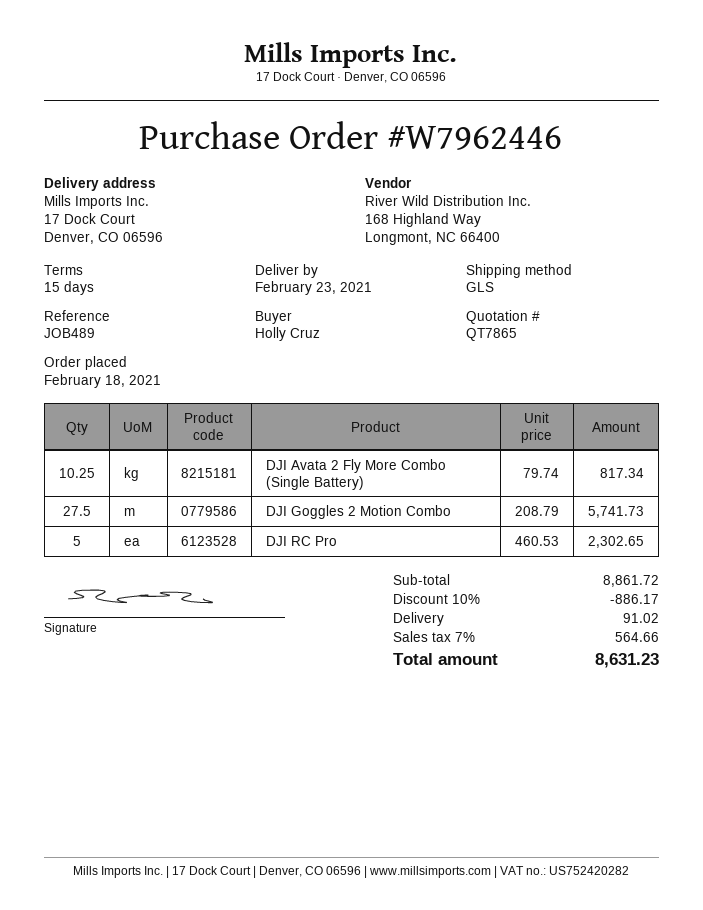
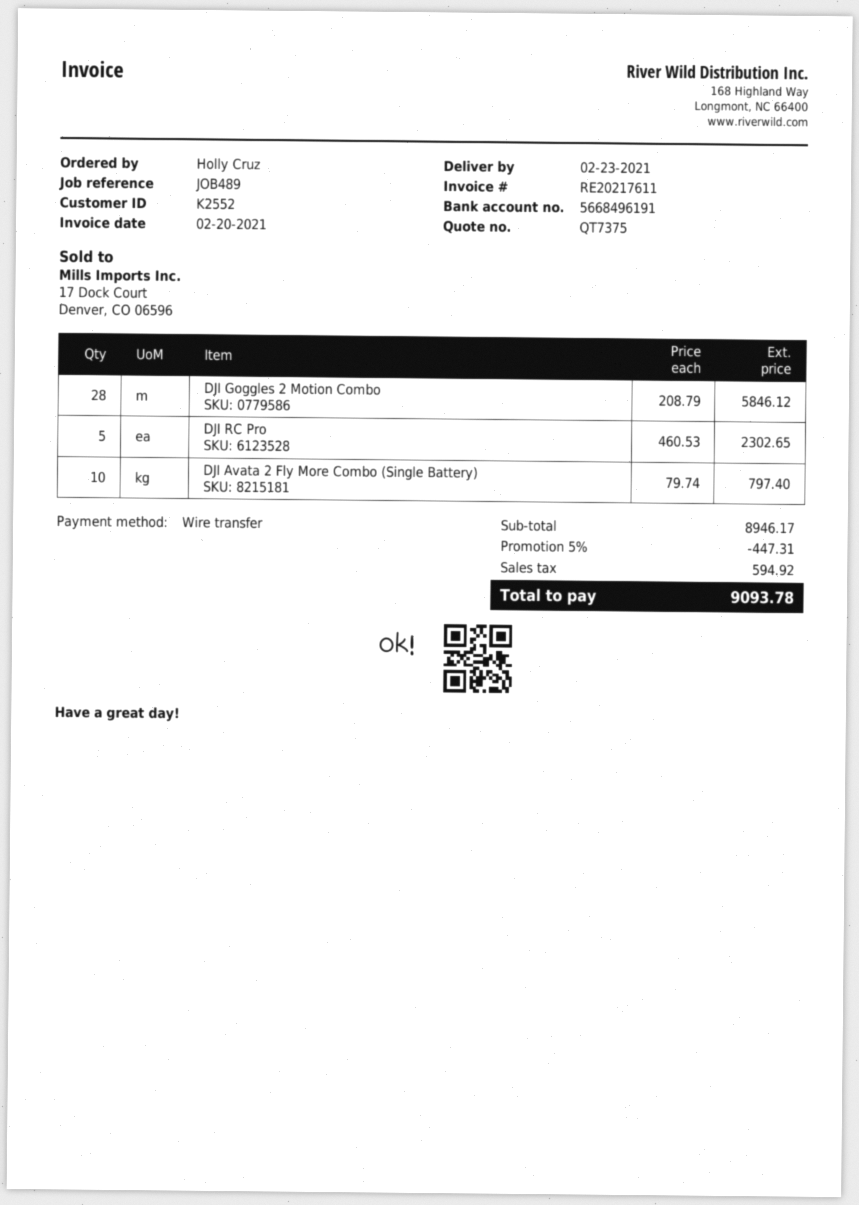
quote number: QT7865 -> QT7375
DJI Avata 2 Fly More Combo (Single Battery): 10.25 x 79.74 = 817.34 -> 10 x 79.74 = 797.40
DJI Goggles 2 Motion Combo: 27.5 x 208.79 = 5741.73 -> 28 x 208.79 = 5846.12
subtotal: 8861.72 -> 8946.17
discount: 10% = 886.17 -> 5% = 447.31
shipping: 91.02 -> none
tax: 564.66 -> 594.92
total: 8631.23 -> 9093.78

